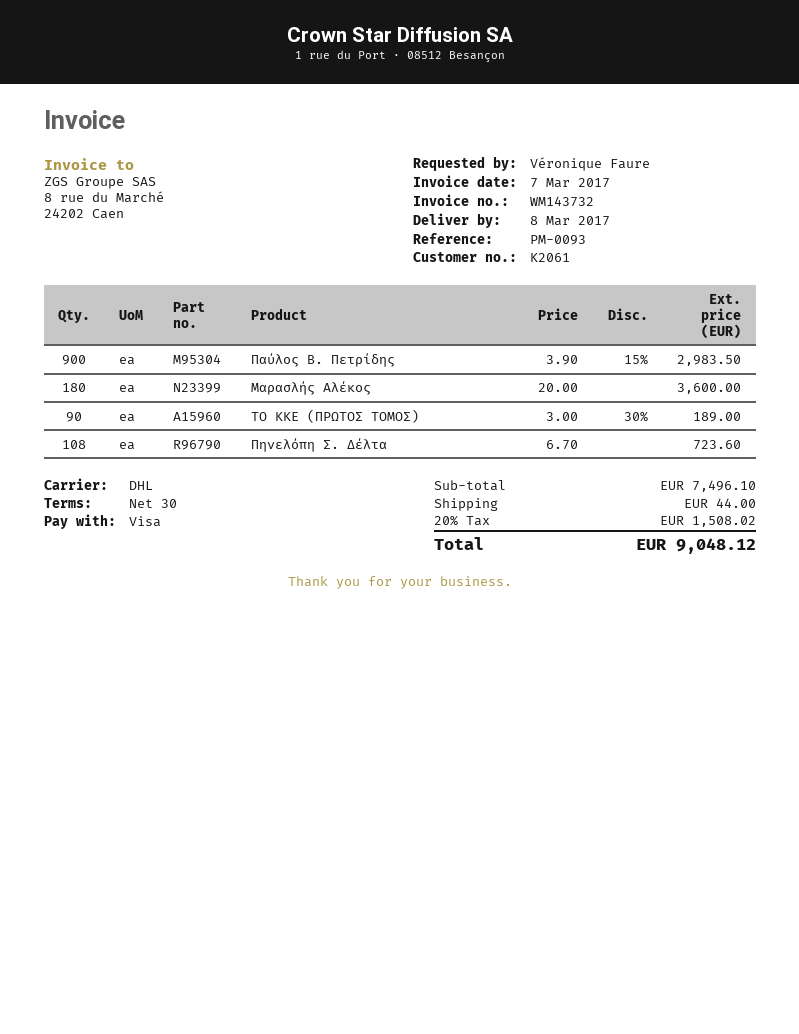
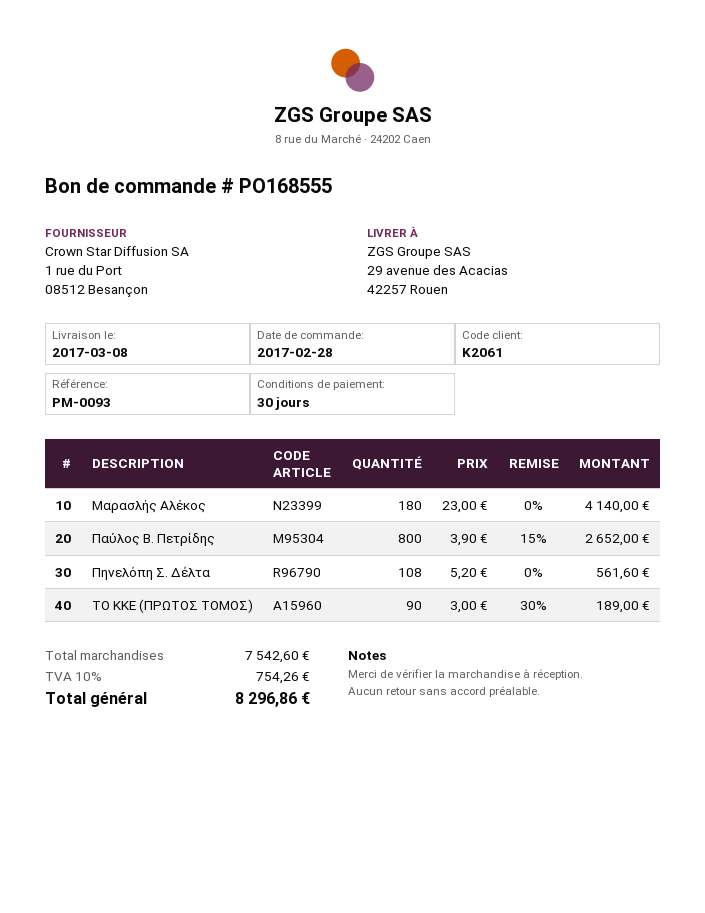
Παύλος Β. Πετρίδης: 900 x 3.90 - 15% = 2983.50 -> 800 x 3.90 - 15% = 2652.00
Μαρασλής Αλέκος: 180 x 20.00 = 3600.00 -> 180 x 23.00 = 4140.00
Πηνελόπη Σ. Δέλτα: 108 x 6.70 = 723.60 -> 108 x 5.20 = 561.60
subtotal: 7496.10 -> 7542.60
shipping: 44.00 -> none
tax: 20% = 1508.02 -> 10% = 754.26
total: 9048.12 -> 8296.86

